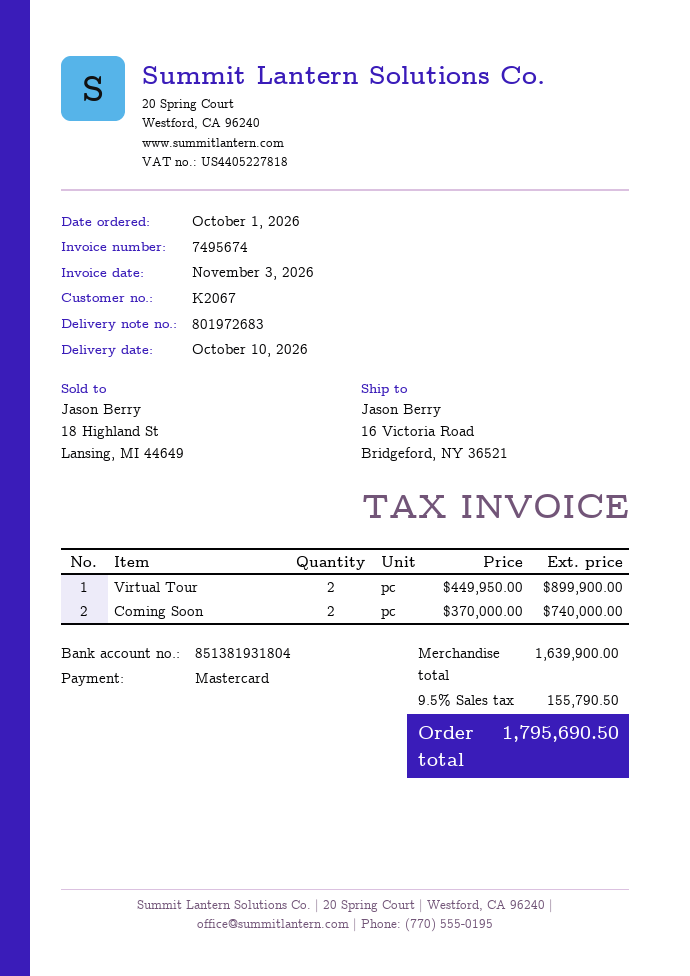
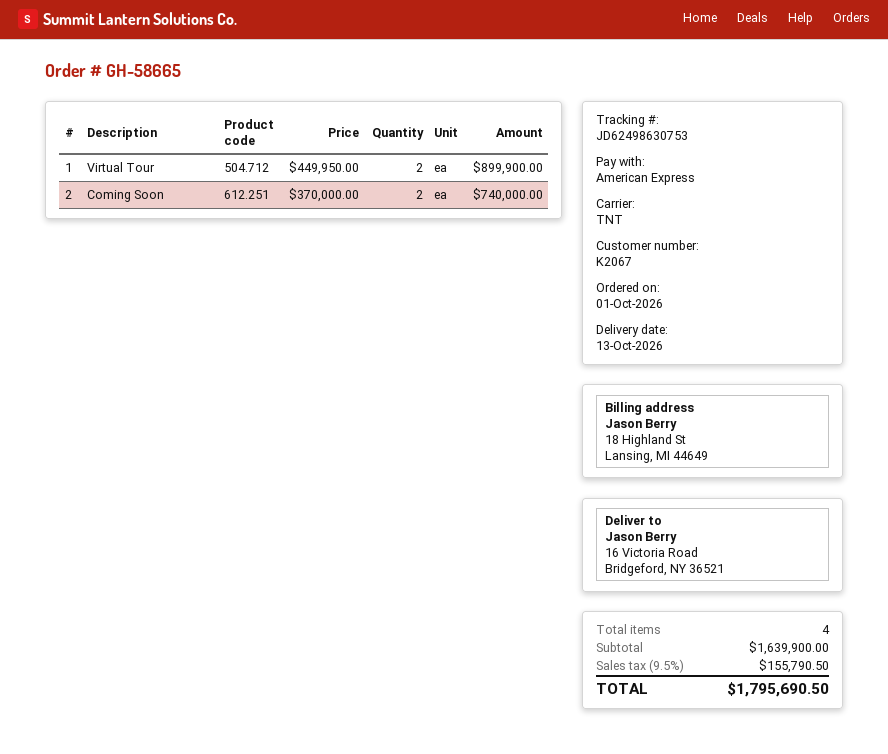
delivery date: 2026-10-10 -> 2026-10-13
payment method: Mastercard -> American Express

